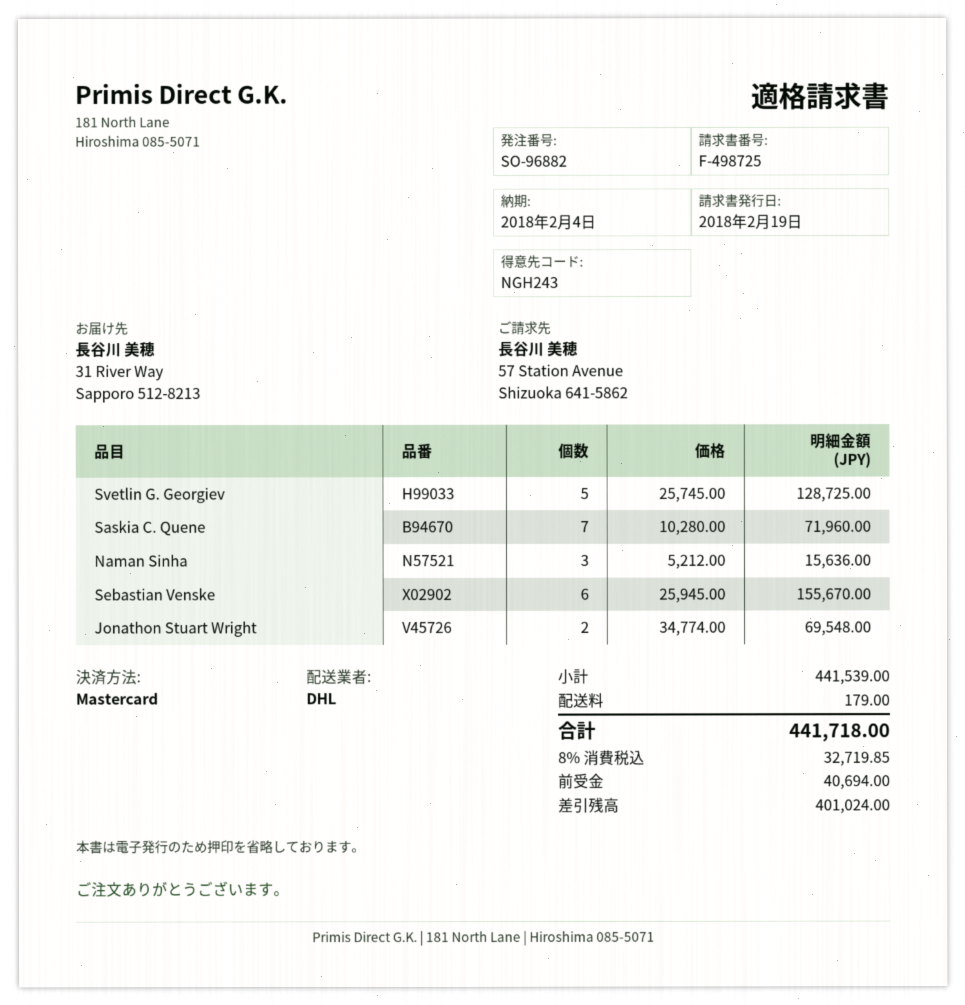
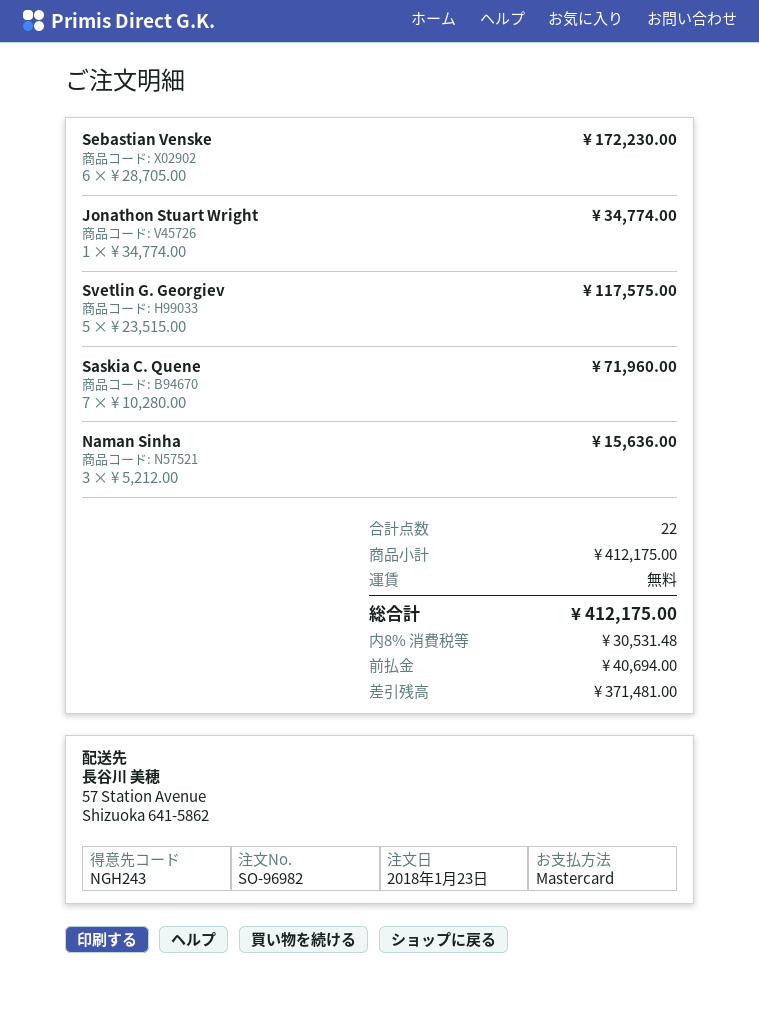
order number: SO-96882 -> SO-96982
ship to: 31 River Way, Sapporo 512-8213 -> 57 Station Avenue, Shizuoka 641-5862
Svetlin G. Georgiev: 5 x 25745.00 = 128725.00 -> 5 x 23515.00 = 117575.00
Sebastian Venske: 6 x 25945.00 = 155670.00 -> 6 x 28705.00 = 172230.00
Jonathon Stuart Wright: 2 x 34774.00 = 69548.00 -> 1 x 34774.00 = 34774.00
subtotal: 441539.00 -> 412175.00
shipping: 179.00 -> 0.00
tax: 8% = 32719.85 -> 8% = 30531.48
total: 441718.00 -> 412175.00
balance: 401024.00 -> 371481.00

